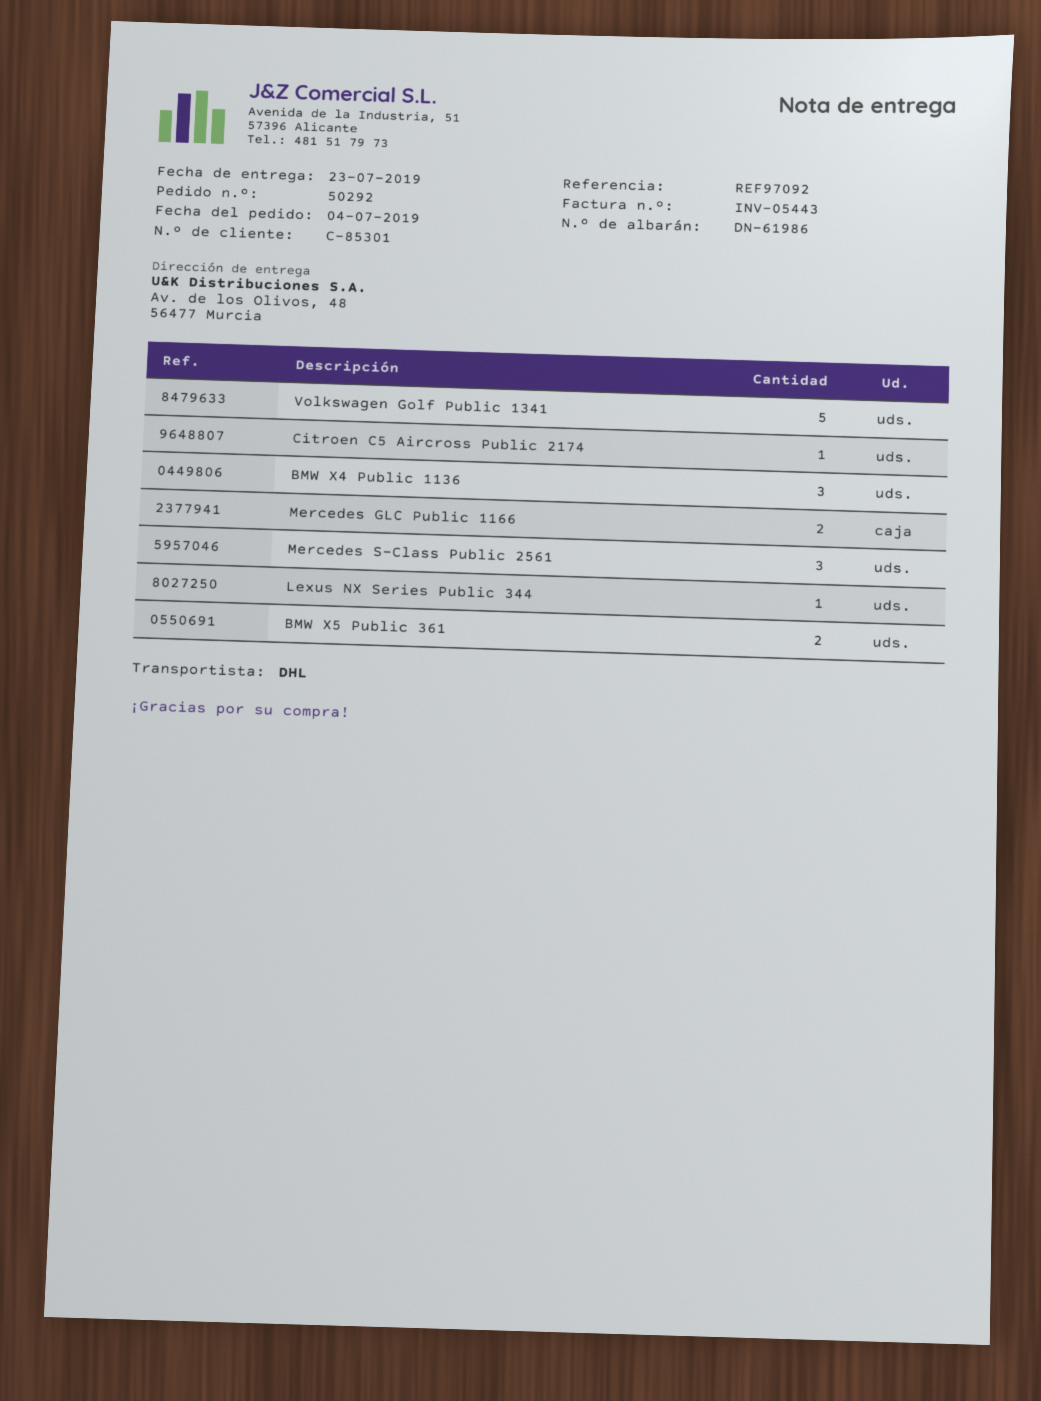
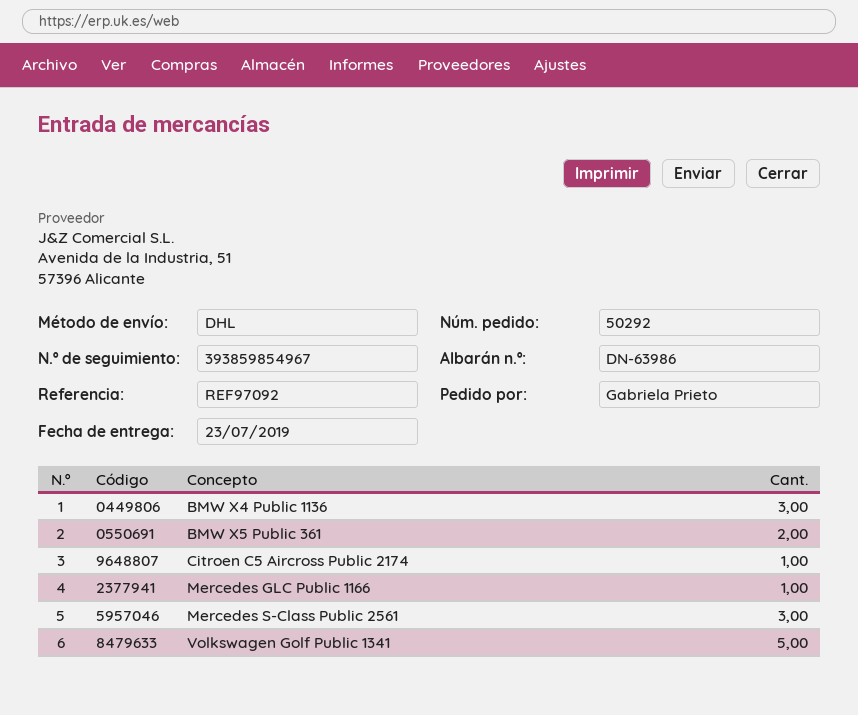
delivery note number: DN-61986 -> DN-63986
Mercedes GLC Public 1166: 2 -> 1
Lexus NX Series Public 344: 1 -> none

